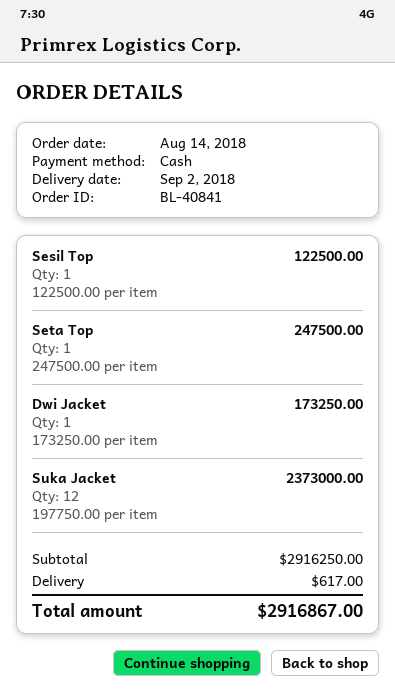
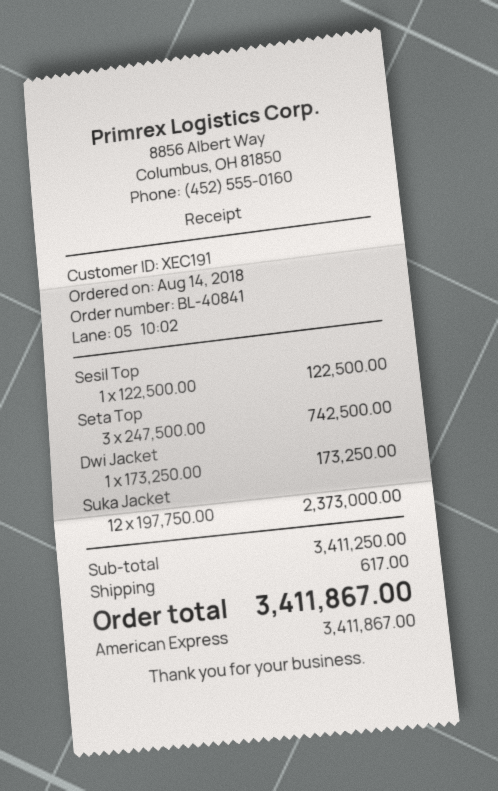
payment method: cash -> American Express
Seta Top: 1 x 247500.00 = 247500.00 -> 3 x 247500.00 = 742500.00
subtotal: 2916250.00 -> 3411250.00
total: 2916867.00 -> 3411867.00

